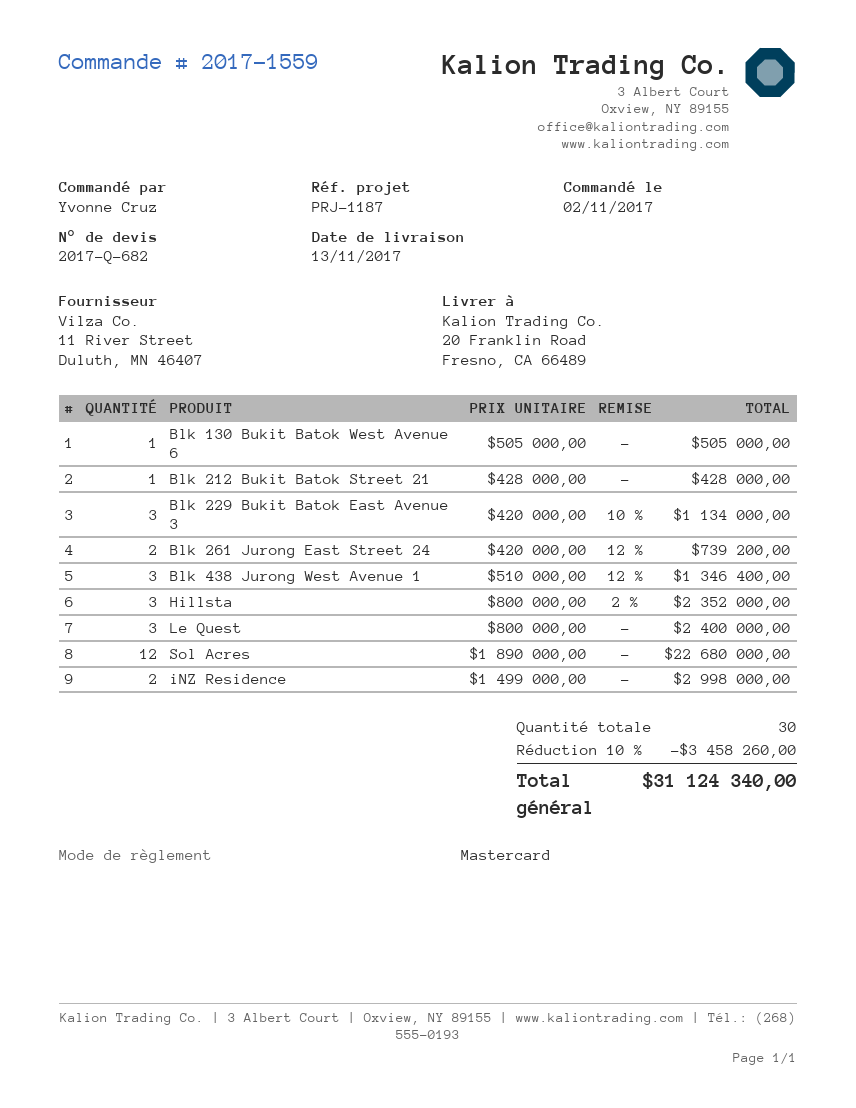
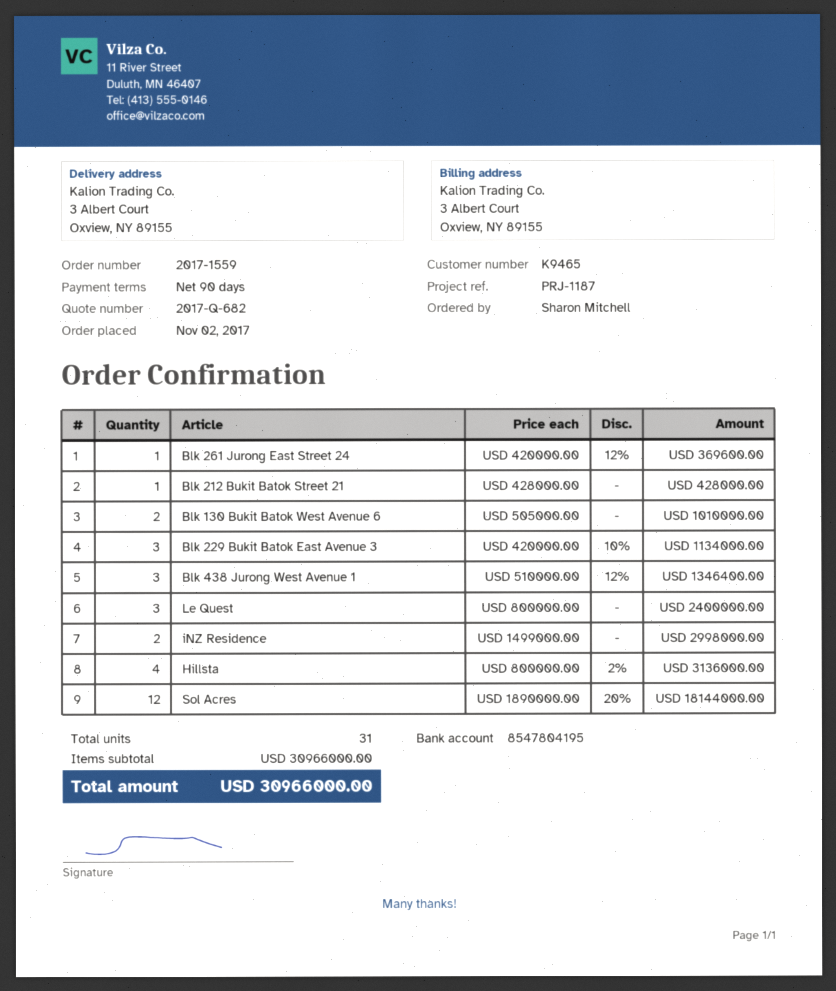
ordered by: Yvonne Cruz -> Sharon Mitchell
ship to: 20 Franklin Road, Fresno, CA 66489 -> 3 Albert Court, Oxview, NY 89155
Blk 130 Bukit Batok West Avenue 6: 1 x 505000.00 = 505000.00 -> 2 x 505000.00 = 1010000.00
Blk 261 Jurong East Street 24: 2 x 420000.00 - 12% = 739200.00 -> 1 x 420000.00 - 12% = 369600.00
Hillsta: 3 x 800000.00 - 2% = 2352000.00 -> 4 x 800000.00 - 2% = 3136000.00
Sol Acres: 12 x 1890000.00 = 22680000.00 -> 12 x 1890000.00 - 20% = 18144000.00
total quantity: 30 -> 31
discount: 10% = 3458260.00 -> none
total: 31124340.00 -> 30966000.00

